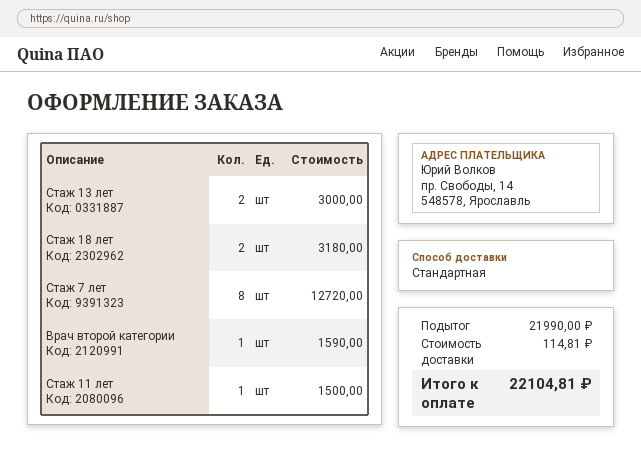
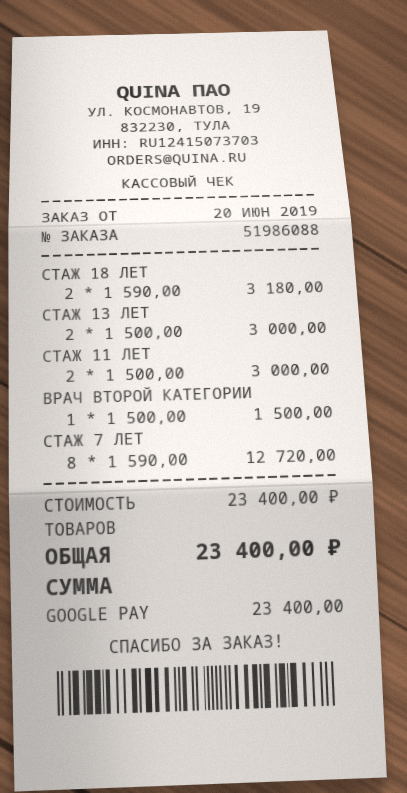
Врач второй категории: 1 for 1590.00 -> 1 for 1500.00
Стаж 11 лет: 1 for 1500.00 -> 2 for 3000.00
subtotal: 21990.00 -> 23400.00
shipping: 114.81 -> none
total: 22104.81 -> 23400.00

